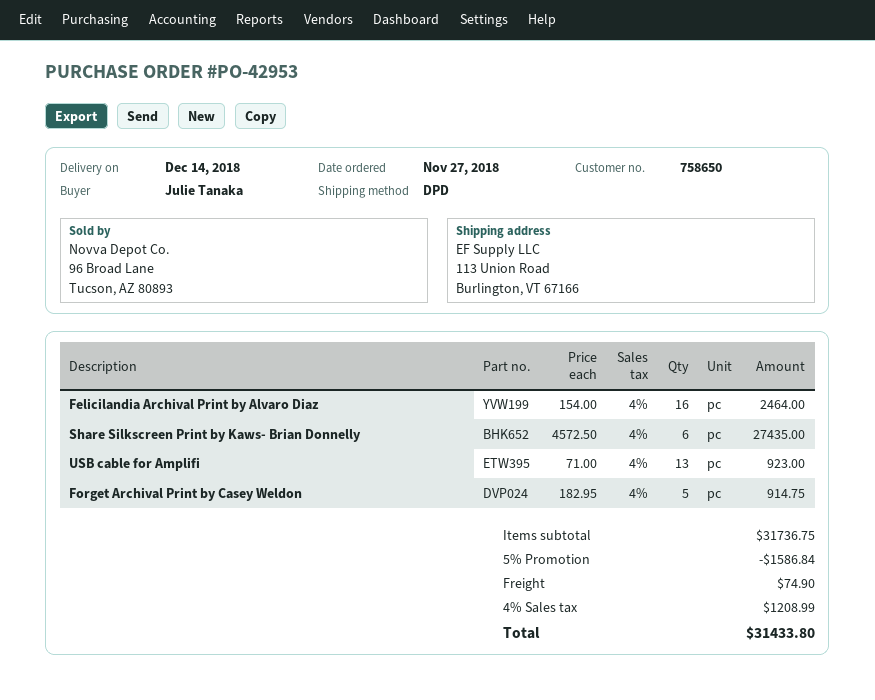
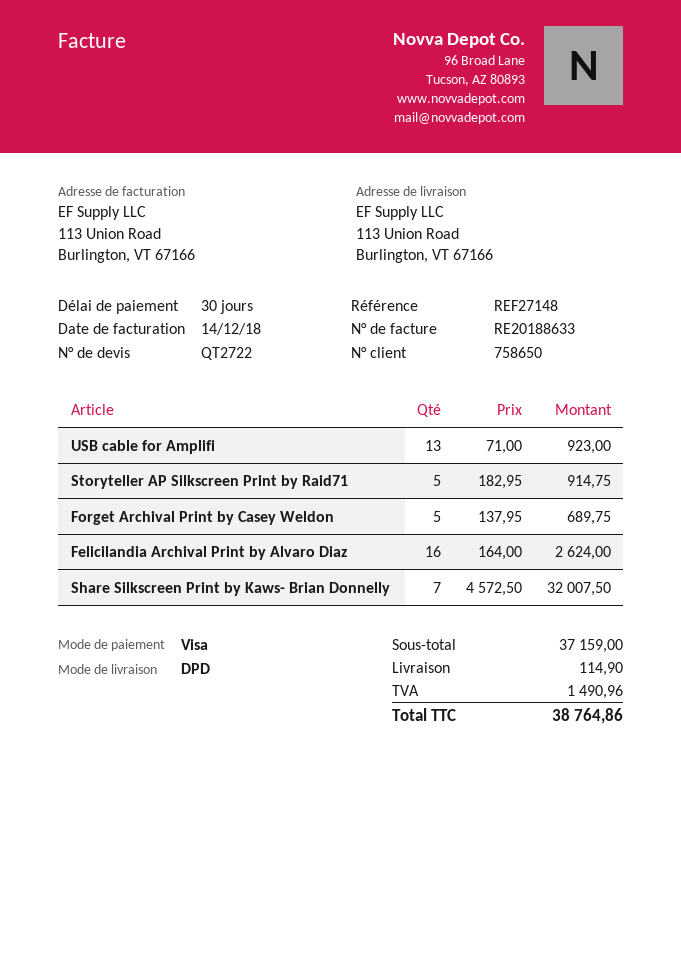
Felicilandia Archival Print by Alvaro Diaz: 16 x 154.00 = 2464.00 -> 16 x 164.00 = 2624.00
Share Silkscreen Print by Kaws- Brian Donnelly: 6 x 4572.50 = 27435.00 -> 7 x 4572.50 = 32007.50
Forget Archival Print by Casey Weldon: 5 x 182.95 = 914.75 -> 5 x 137.95 = 689.75
Storyteller AP Silkscreen Print by Raid71: none -> 5 x 182.95 = 914.75
subtotal: 31736.75 -> 37159.00
discount: 5% = 1586.84 -> none
shipping: 74.90 -> 114.90
tax: 1208.99 -> 1490.96
total: 31433.80 -> 38764.86

